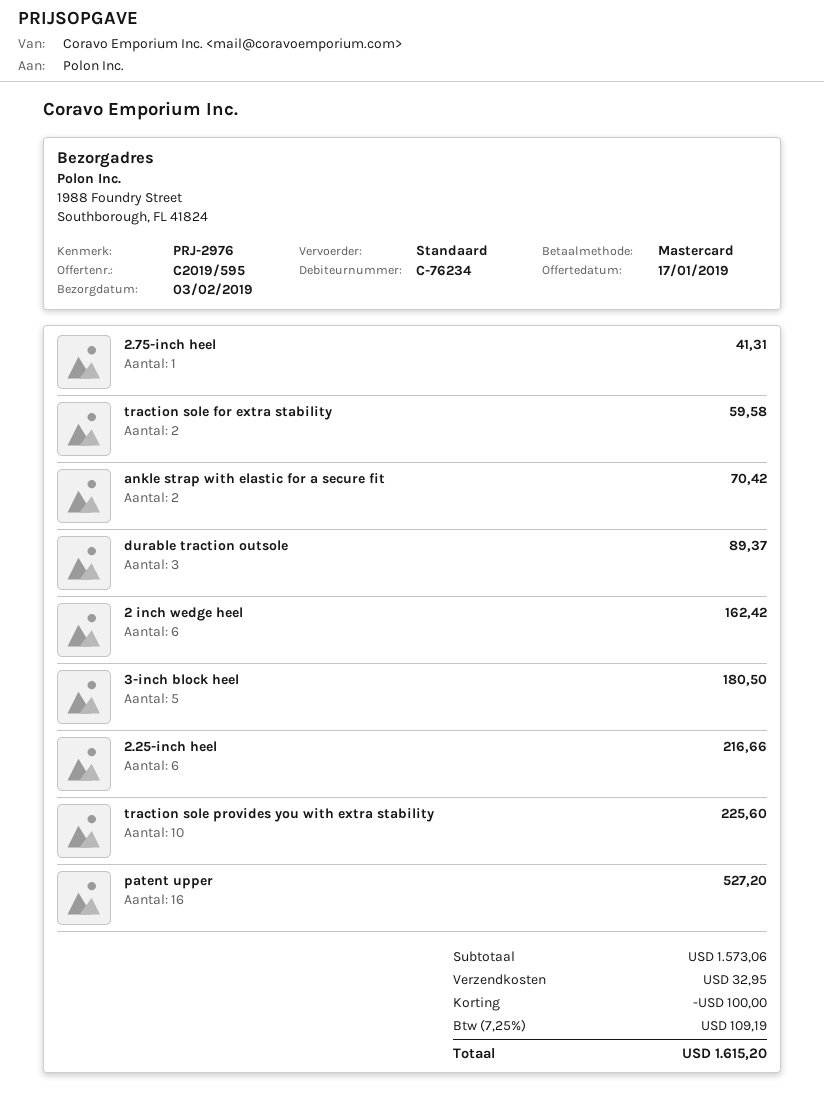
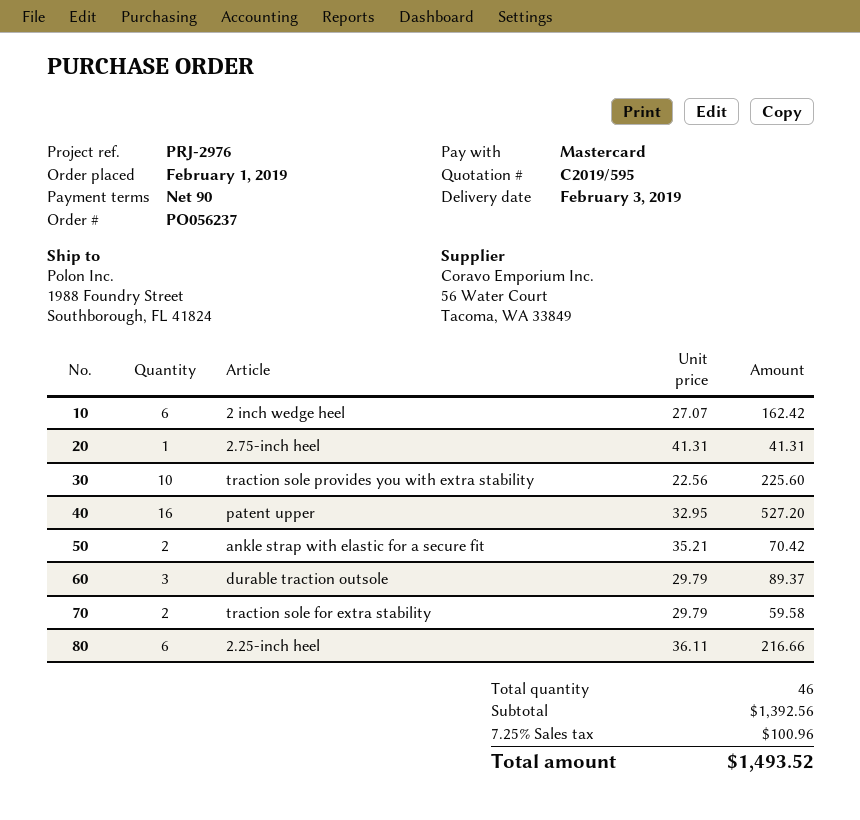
3-inch block heel: 5 for 180.50 -> none
subtotal: 1573.06 -> 1392.56
discount: 100.00 -> none
shipping: 32.95 -> none
tax: 7.25% = 109.19 -> 7.25% = 100.96
total: 1615.20 -> 1493.52

